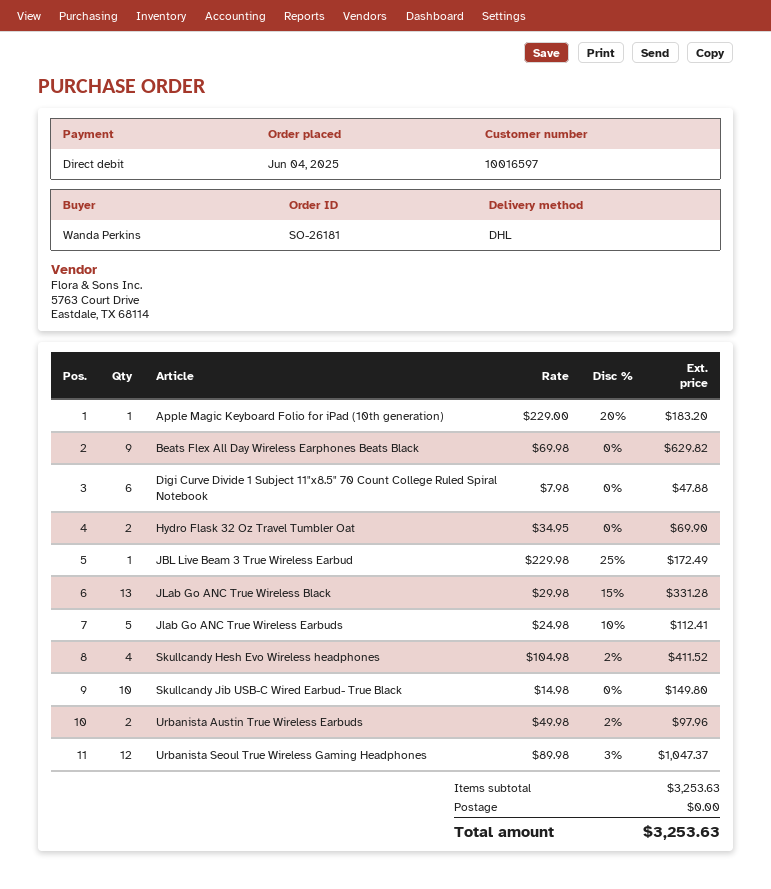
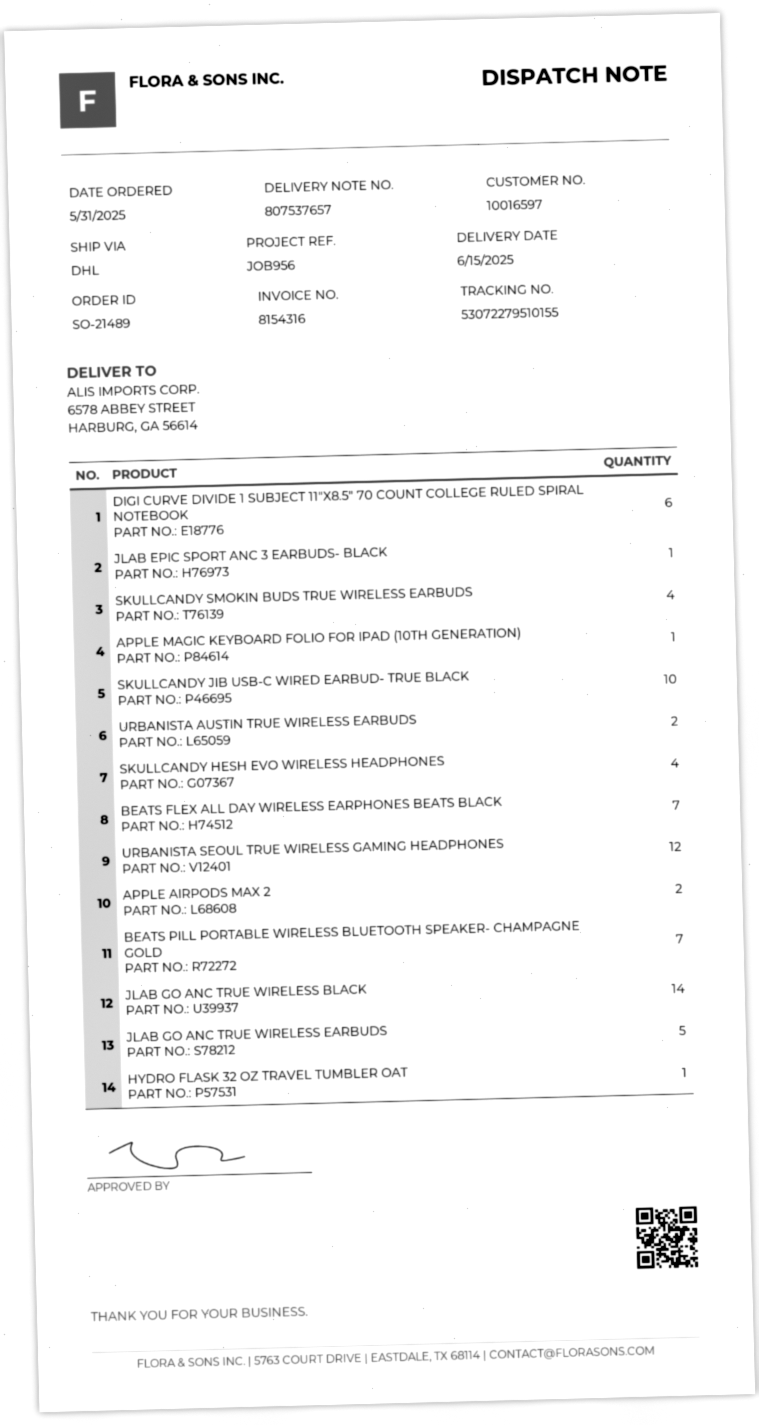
order number: SO-26181 -> SO-21489
order date: 2025-06-04 -> 2025-05-31
Beats Flex All Day Wireless Earphones Beats Black: 9 -> 7
Hydro Flask 32 Oz Travel Tumbler Oat: 2 -> 1
JBL Live Beam 3 True Wireless Earbud: 1 -> none
JLab Go ANC True Wireless Black: 13 -> 14
JLAB EPIC SPORT ANC 3 EARBUDS- BLACK: none -> 1
SKULLCANDY SMOKIN BUDS TRUE WIRELESS EARBUDS: none -> 4
APPLE AIRPODS MAX 2: none -> 2
BEATS PILL PORTABLE WIRELESS BLUETOOTH SPEAKER- CHAMPAGNE GOLD: none -> 7

